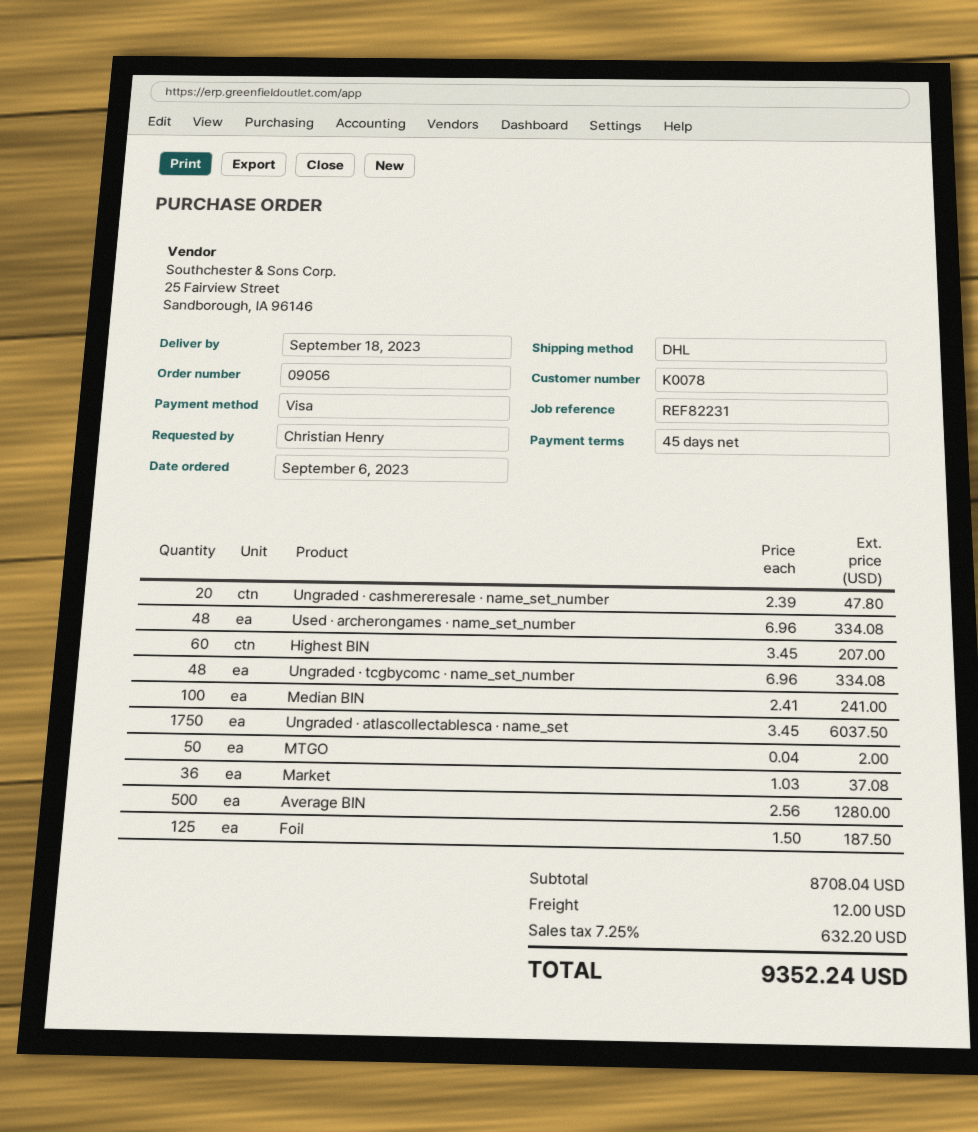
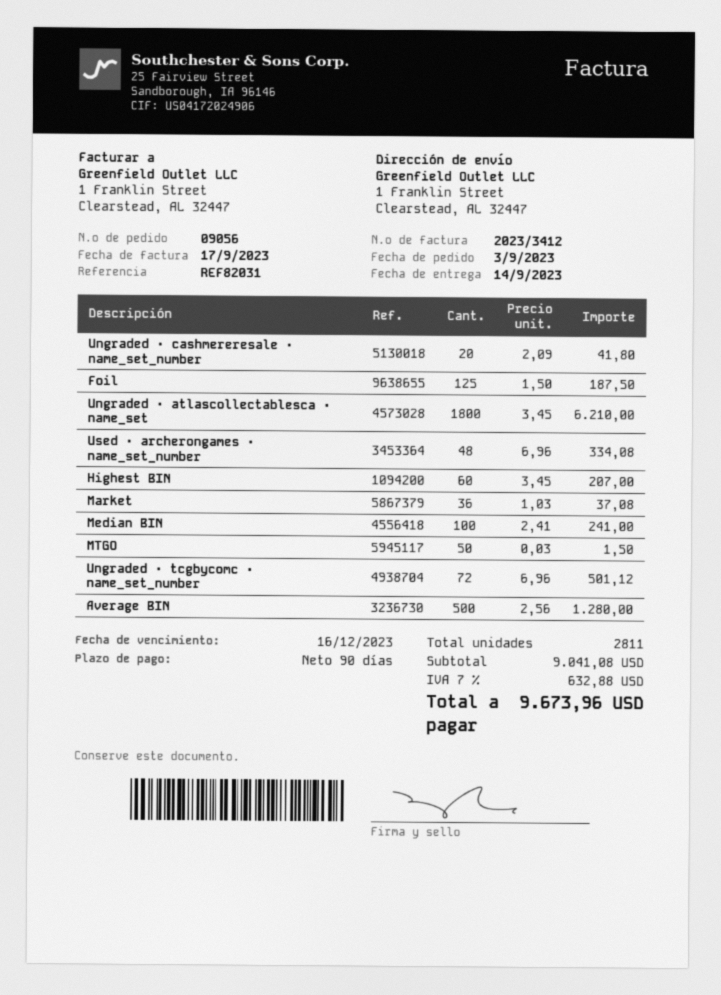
order date: 2023-09-06 -> 2023-09-03
delivery date: 2023-09-18 -> 2023-09-14
payment terms: 45 days -> 90 days
reference: REF82231 -> REF82031
Ungraded · cashmereresale · name_set_number: 20 x 2.39 = 47.80 -> 20 x 2.09 = 41.80
Ungraded · tcgbycomc · name_set_number: 48 x 6.96 = 334.08 -> 72 x 6.96 = 501.12
Ungraded · atlascollectablesca · name_set: 1750 x 3.45 = 6037.50 -> 1800 x 3.45 = 6210.00
MTGO: 50 x 0.04 = 2.00 -> 50 x 0.03 = 1.50
subtotal: 8708.04 -> 9041.08
shipping: 12.00 -> none
tax: 7.25% = 632.20 -> 7% = 632.88
total: 9352.24 -> 9673.96

